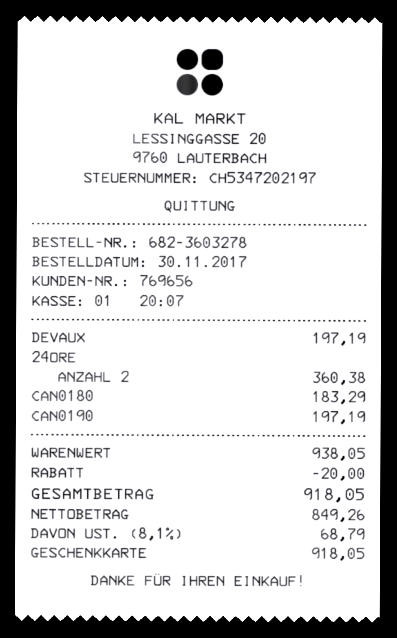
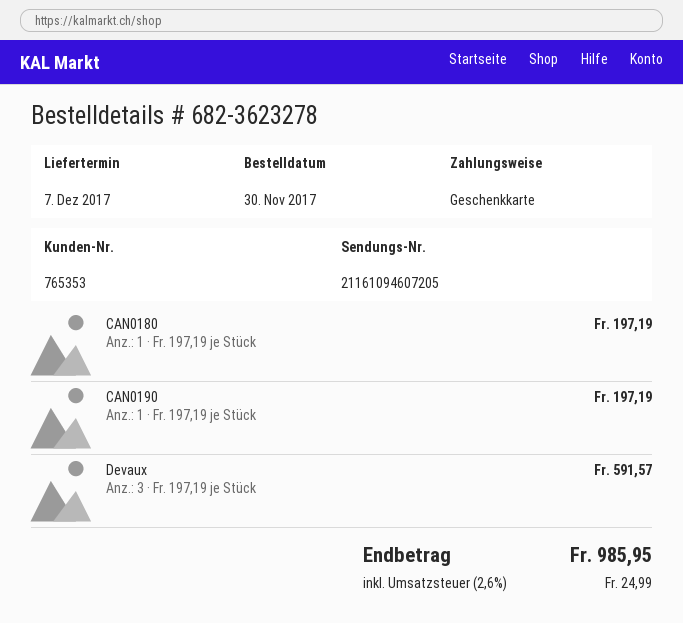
order number: 682-3603278 -> 682-3623278
customer number: 769656 -> 765353
DEVAUX: 1 for 197.19 -> 3 for 591.57
24ORE: 2 for 360.38 -> none
CAN0180: 1 for 183.29 -> 1 for 197.19
discount: 20.00 -> none
tax: 8.1% = 68.79 -> 2.6% = 24.99
total: 918.05 -> 985.95

